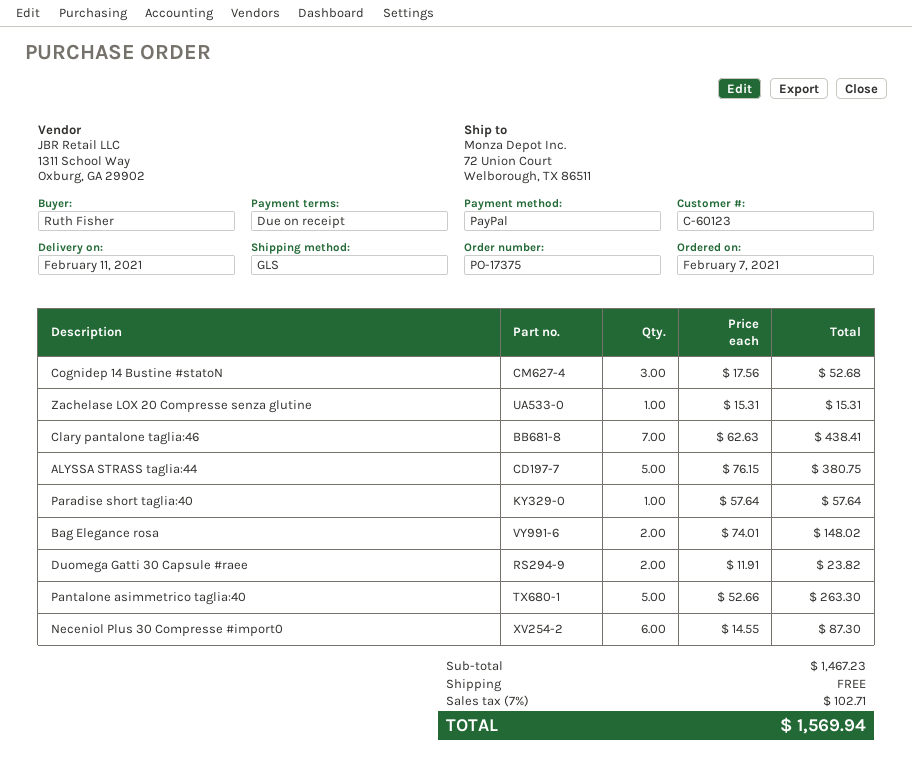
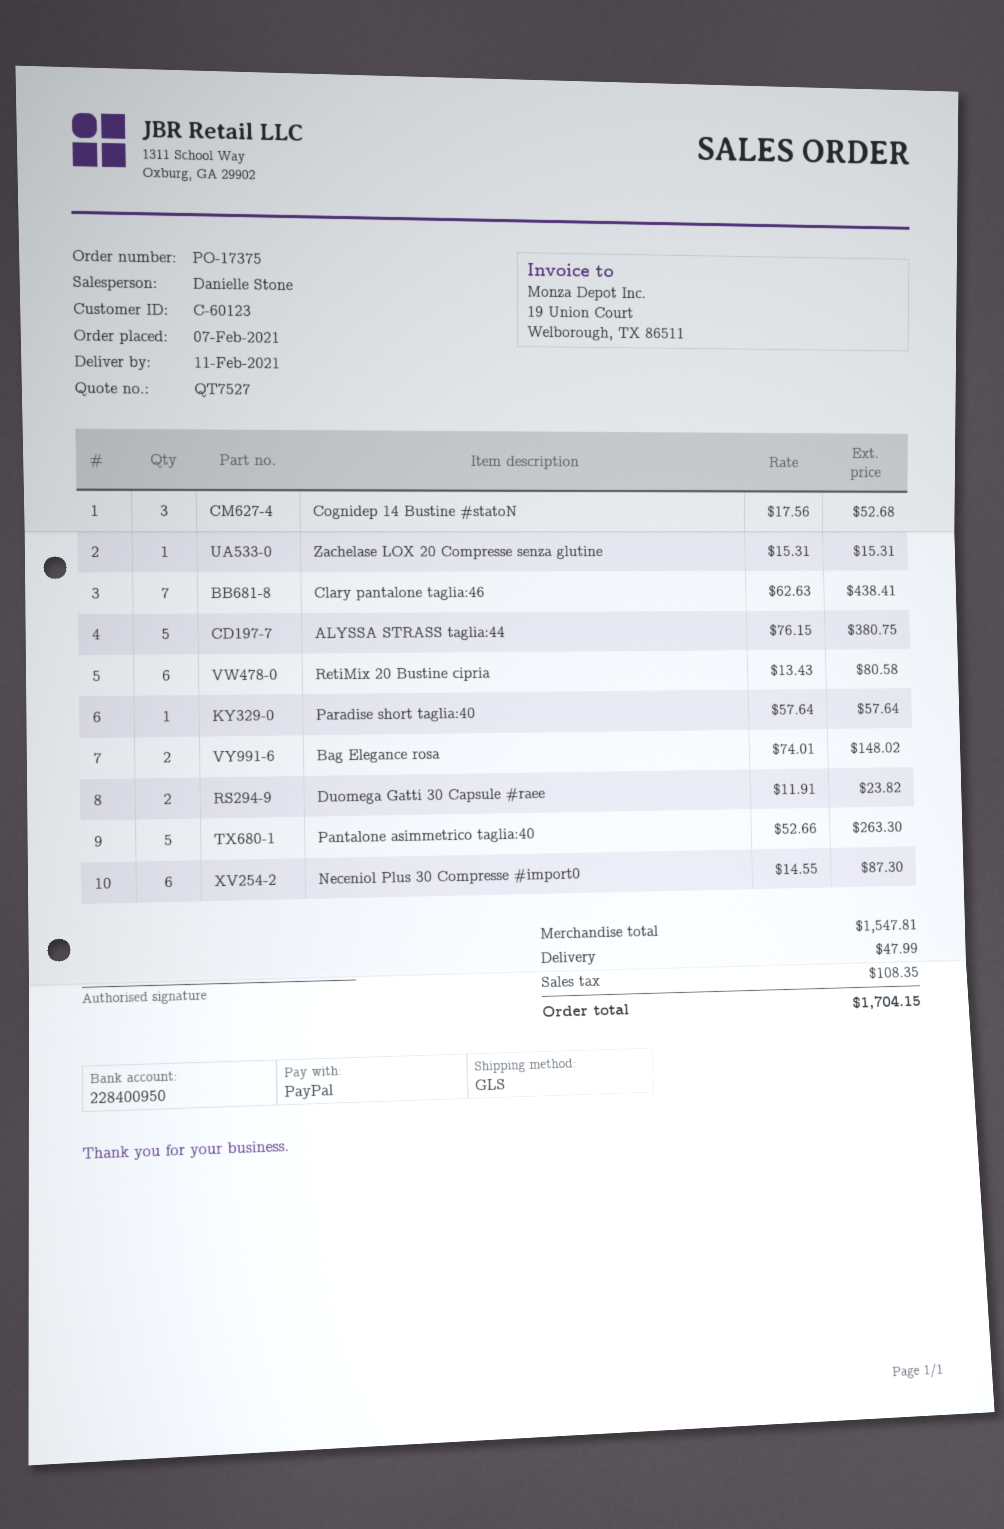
RetiMix 20 Bustine cipria: none -> 6 x 13.43 = 80.58
subtotal: 1467.23 -> 1547.81
shipping: 0.00 -> 47.99
tax: 102.71 -> 108.35
total: 1569.94 -> 1704.15

